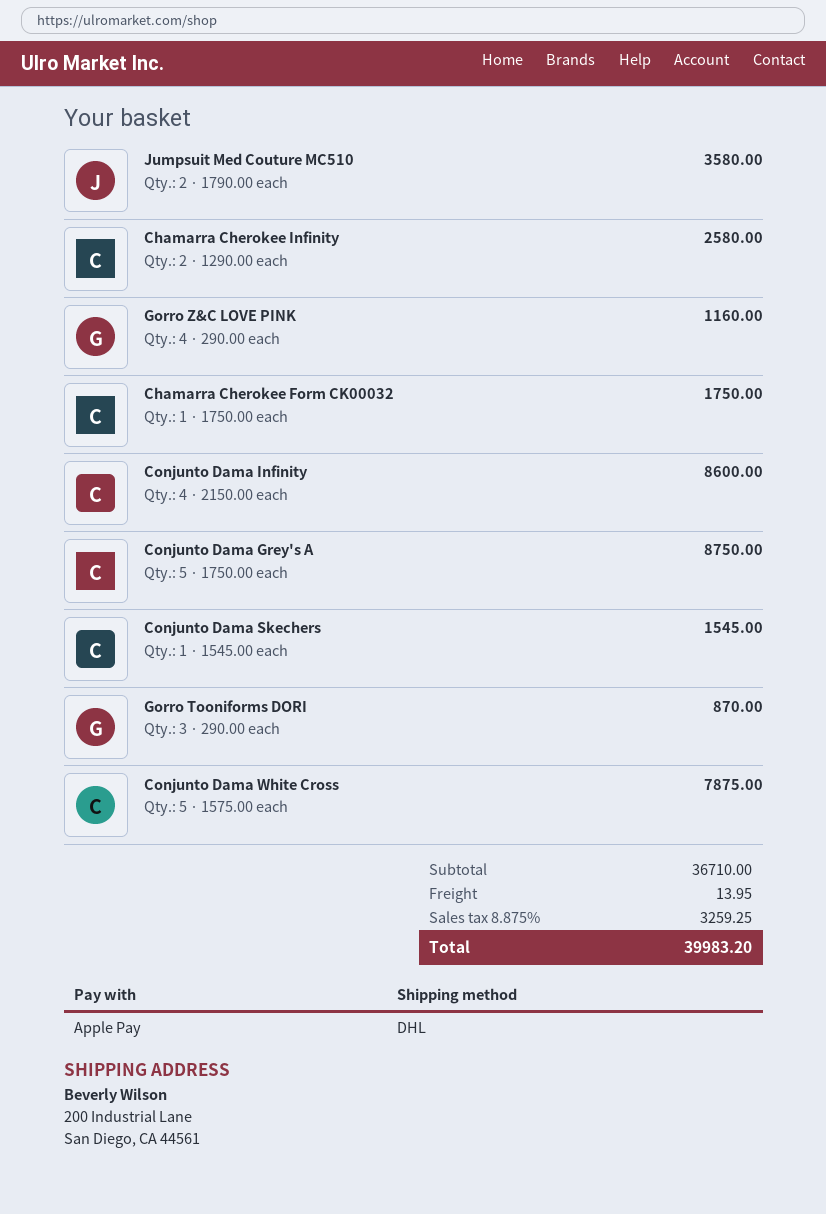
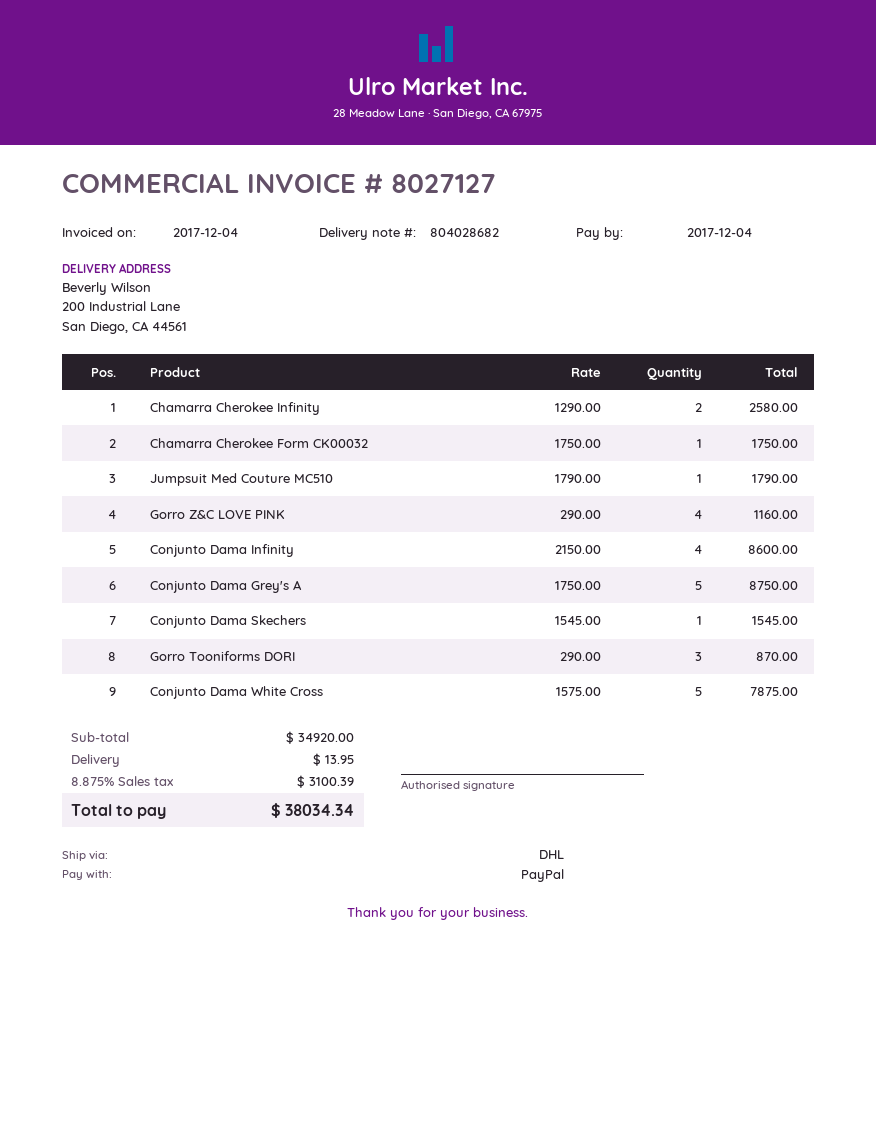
payment method: Apple Pay -> PayPal
Jumpsuit Med Couture MC510: 2 x 1790.00 = 3580.00 -> 1 x 1790.00 = 1790.00
subtotal: 36710.00 -> 34920.00
tax: 8.875% = 3259.25 -> 8.875% = 3100.39
total: 39983.20 -> 38034.34

